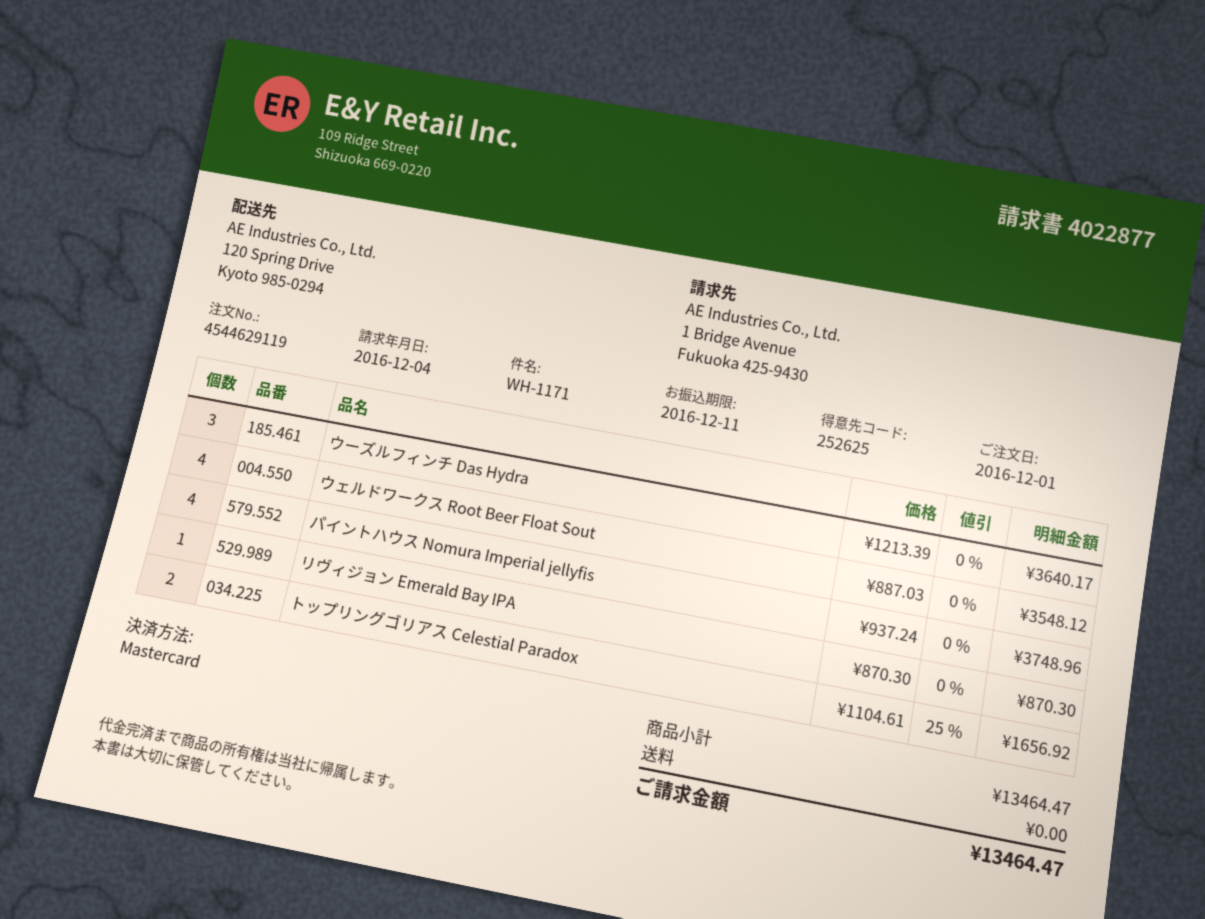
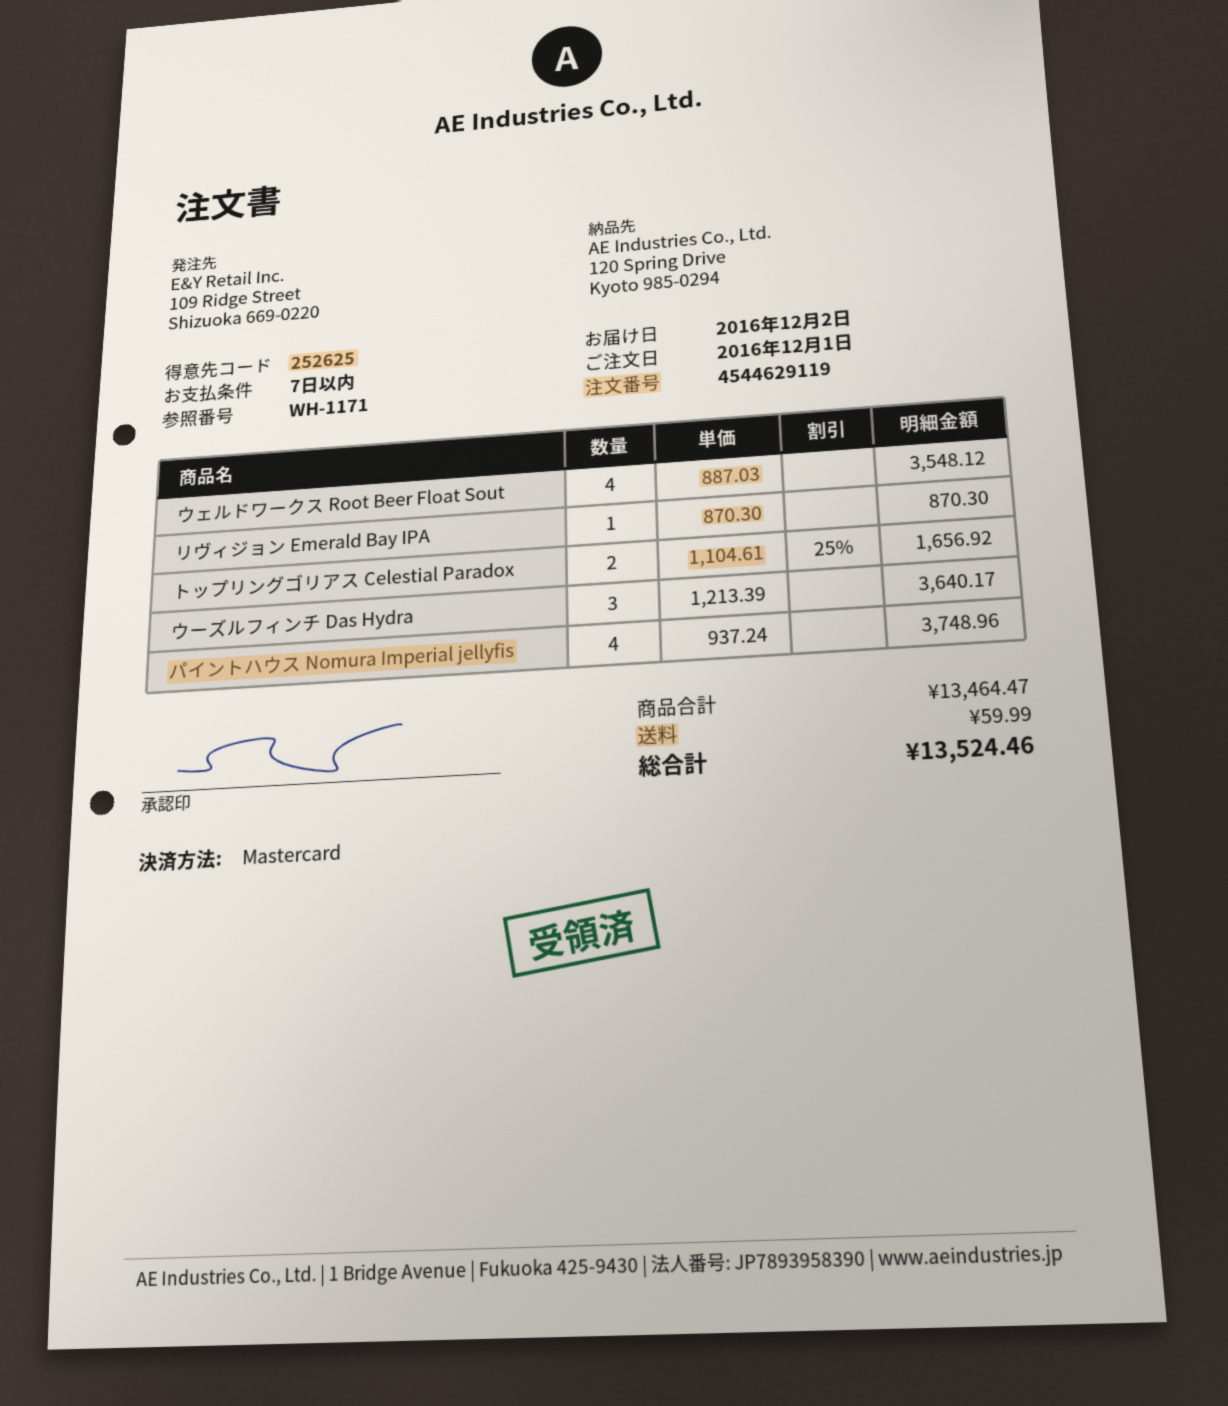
shipping: 0.00 -> 59.99
total: 13464.47 -> 13524.46

